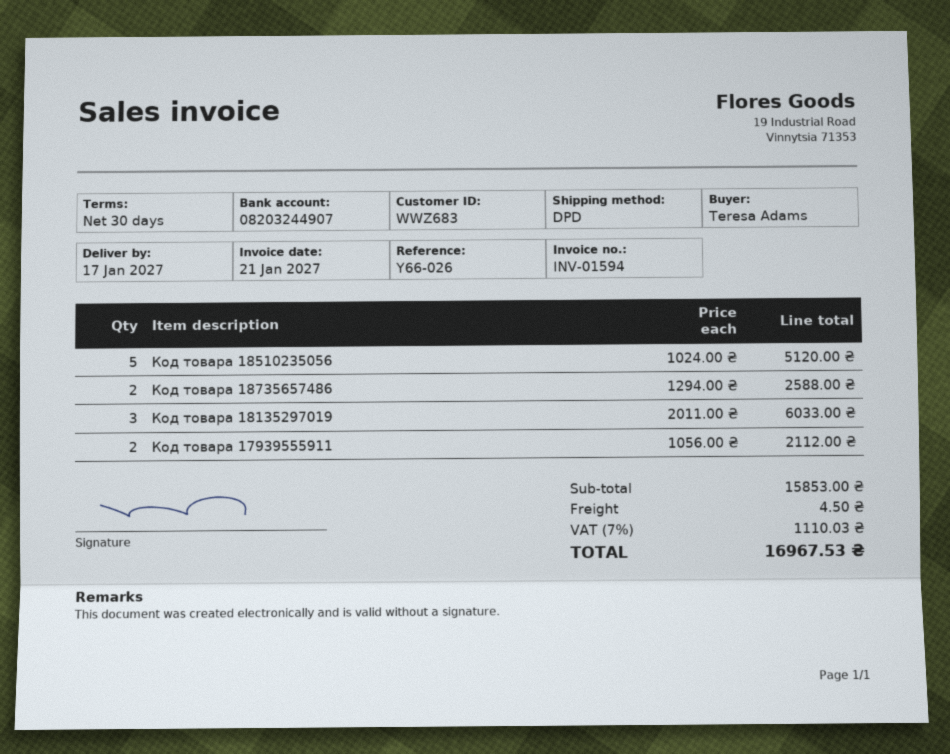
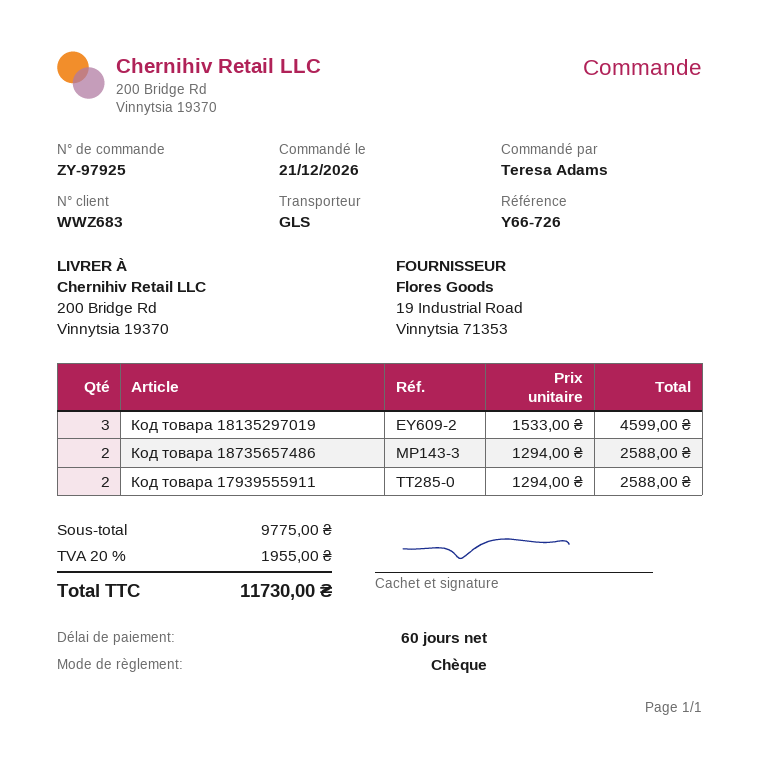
payment terms: 30 days -> 60 days
reference: Y66-026 -> Y66-726
shipping method: DPD -> GLS
Код товара 18510235056: 5 x 1024.00 = 5120.00 -> none
Код товара 18135297019: 3 x 2011.00 = 6033.00 -> 3 x 1533.00 = 4599.00
Код товара 17939555911: 2 x 1056.00 = 2112.00 -> 2 x 1294.00 = 2588.00
subtotal: 15853.00 -> 9775.00
shipping: 4.50 -> none
tax: 7% = 1110.03 -> 20% = 1955.00
total: 16967.53 -> 11730.00

